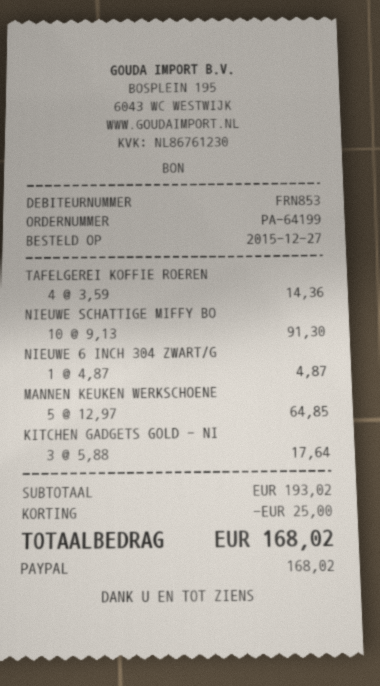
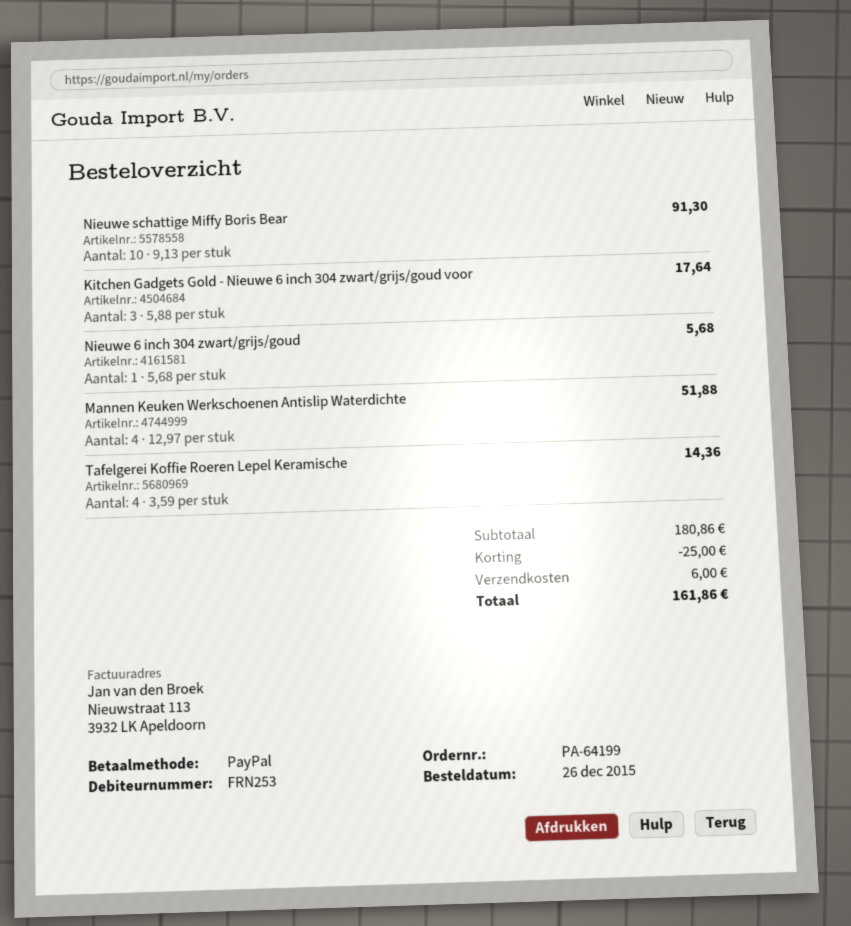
order date: 2015-12-27 -> 2015-12-26
customer number: FRN853 -> FRN253
NIEUWE 6 INCH 304 ZWART/G: 1 x 4.87 = 4.87 -> 1 x 5.68 = 5.68
MANNEN KEUKEN WERKSCHOENE: 5 x 12.97 = 64.85 -> 4 x 12.97 = 51.88
subtotal: 193.02 -> 180.86
shipping: none -> 6.00
total: 168.02 -> 161.86

